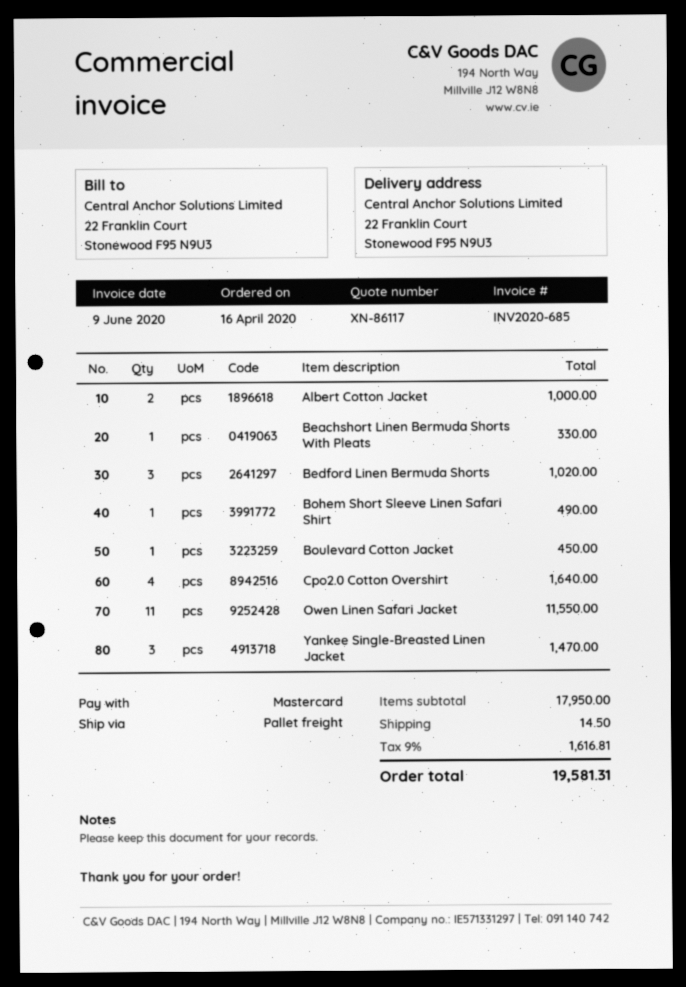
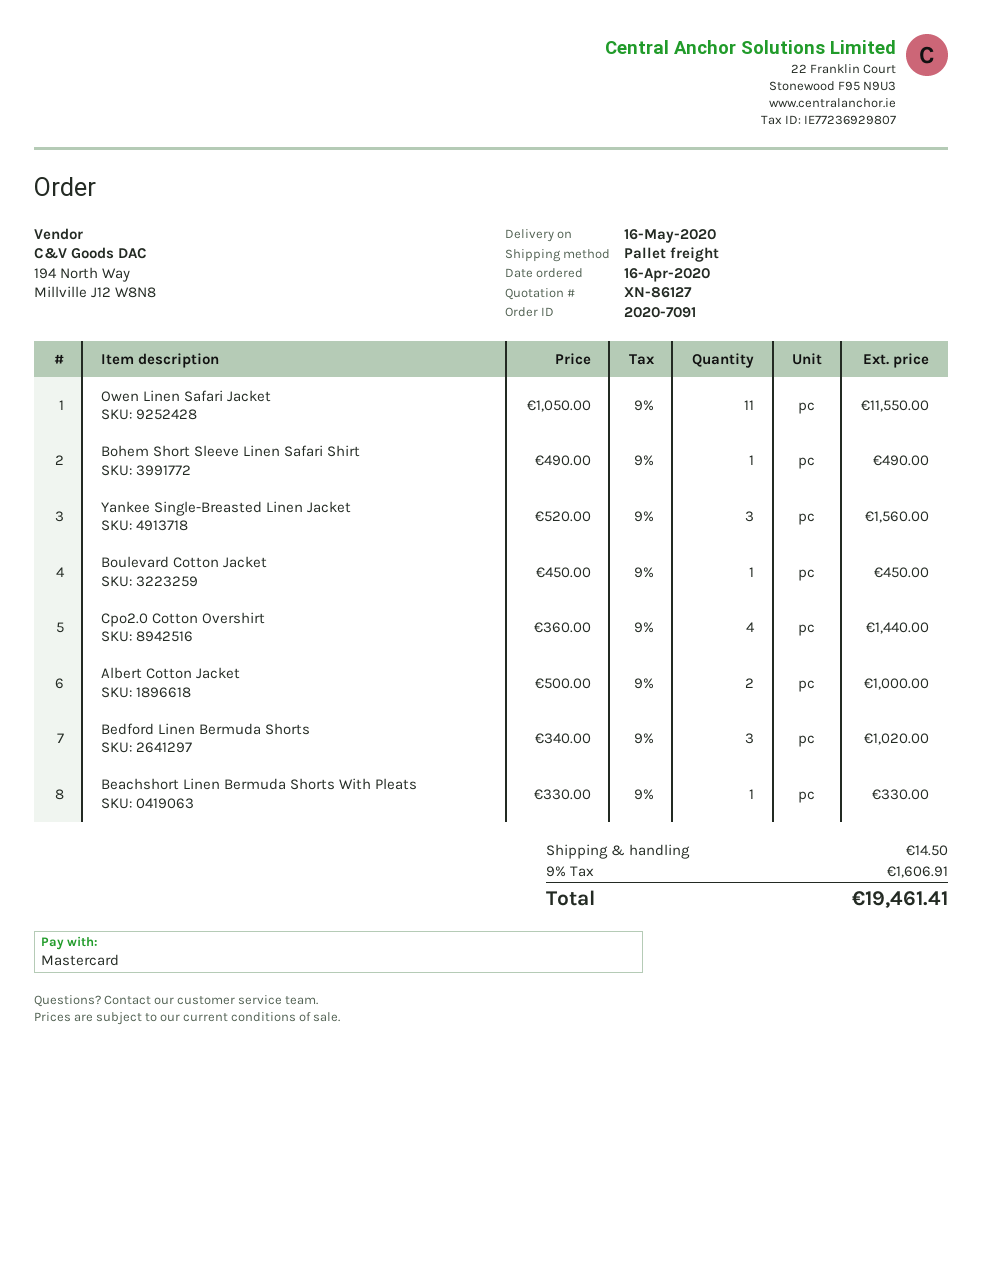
quote number: XN-86117 -> XN-86127
Cpo2.0 Cotton Overshirt: 4 for 1640.00 -> 4 for 1440.00
Yankee Single-Breasted Linen Jacket: 3 for 1470.00 -> 3 for 1560.00
tax: 9% = 1616.81 -> 9% = 1606.91
total: 19581.31 -> 19461.41

